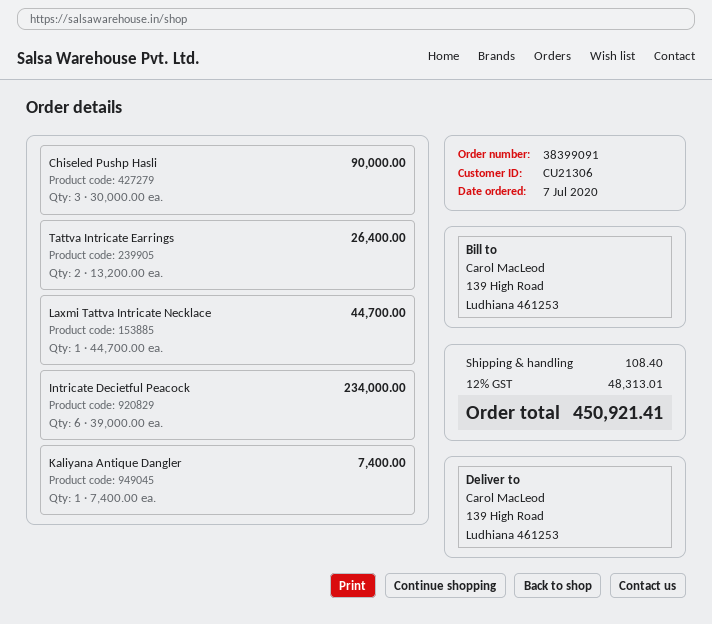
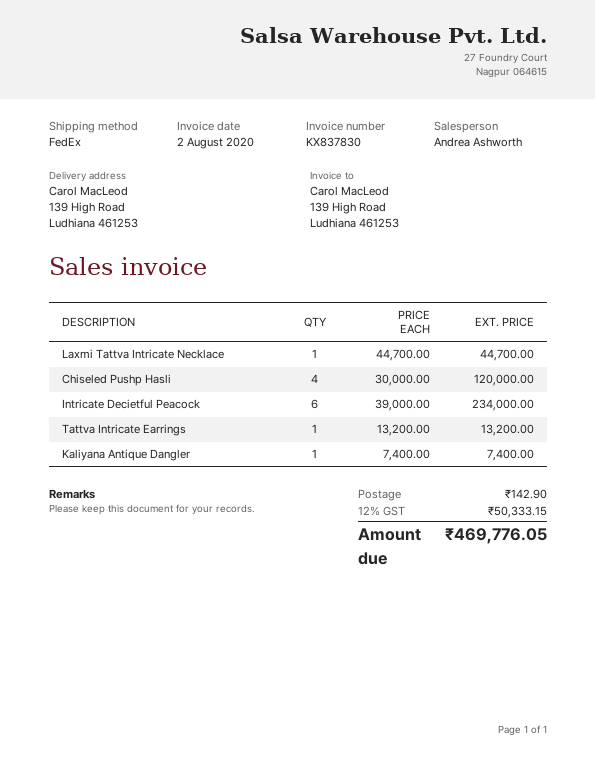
Chiseled Pushp Hasli: 3 x 30000.00 = 90000.00 -> 4 x 30000.00 = 120000.00
Tattva Intricate Earrings: 2 x 13200.00 = 26400.00 -> 1 x 13200.00 = 13200.00
shipping: 108.40 -> 142.90
tax: 12% = 48313.01 -> 12% = 50333.15
total: 450921.41 -> 469776.05

